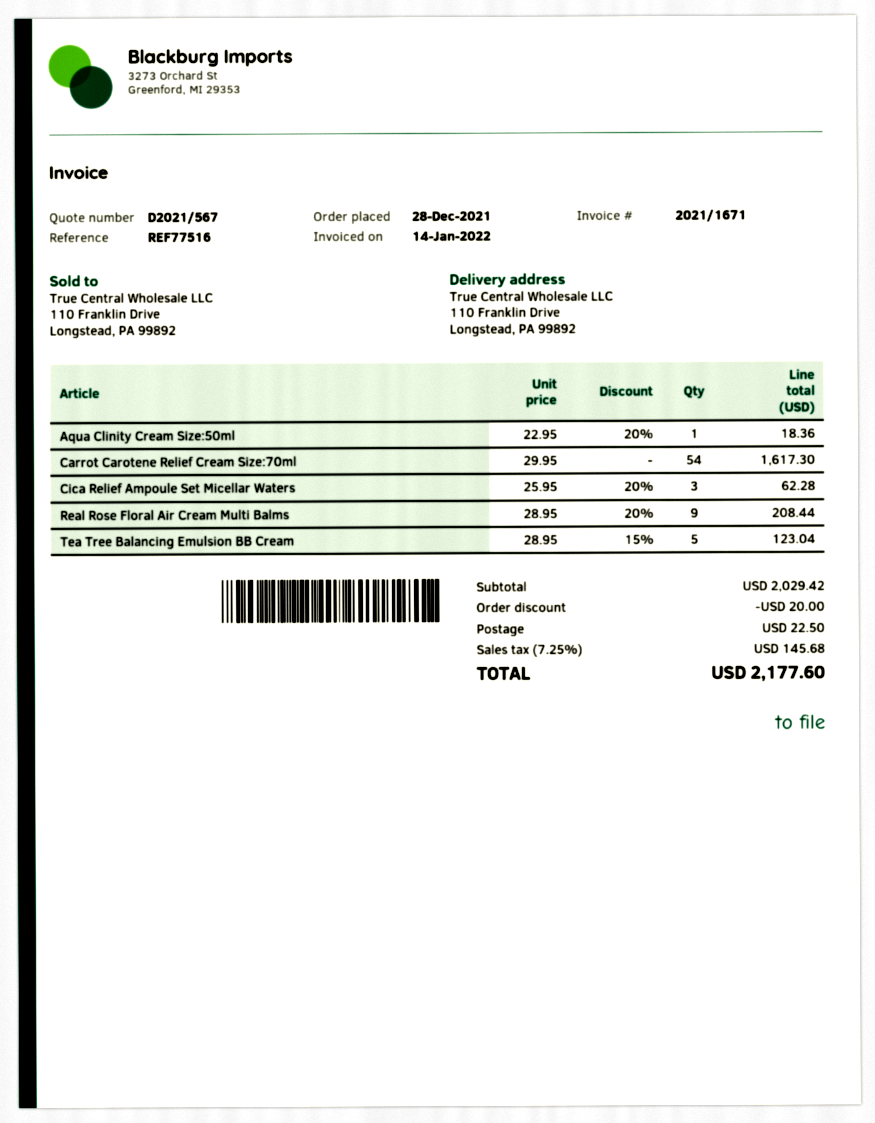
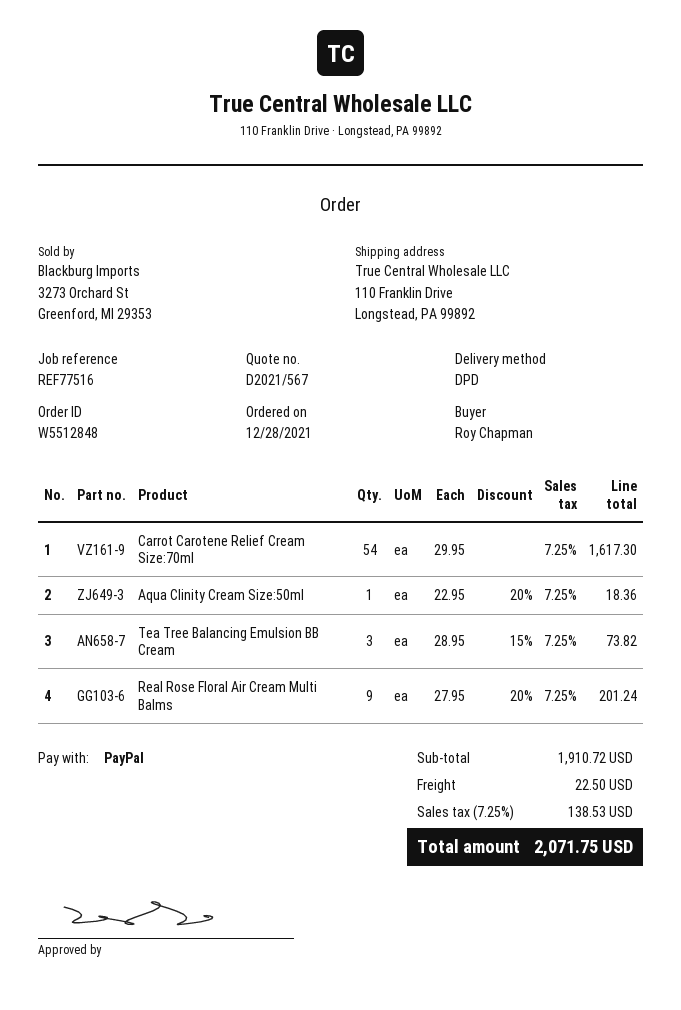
Cica Relief Ampoule Set Micellar Waters: 3 x 25.95 - 20% = 62.28 -> none
Real Rose Floral Air Cream Multi Balms: 9 x 28.95 - 20% = 208.44 -> 9 x 27.95 - 20% = 201.24
Tea Tree Balancing Emulsion BB Cream: 5 x 28.95 - 15% = 123.04 -> 3 x 28.95 - 15% = 73.82
subtotal: 2029.42 -> 1910.72
discount: 20.00 -> none
tax: 7.25% = 145.68 -> 7.25% = 138.53
total: 2177.60 -> 2071.75

